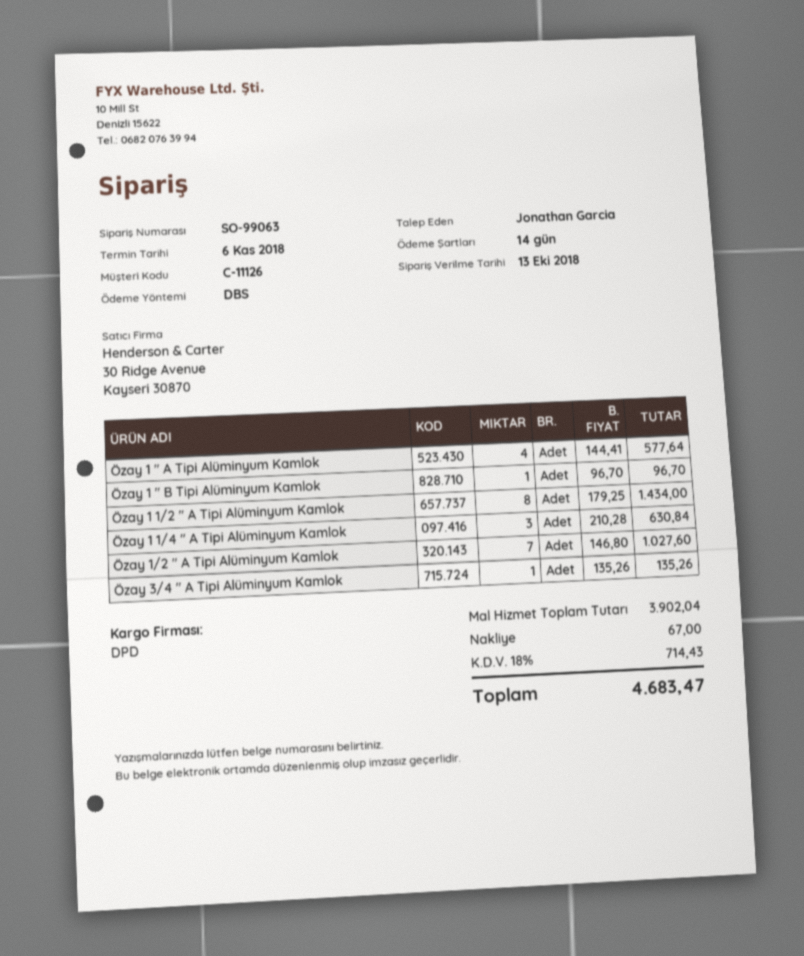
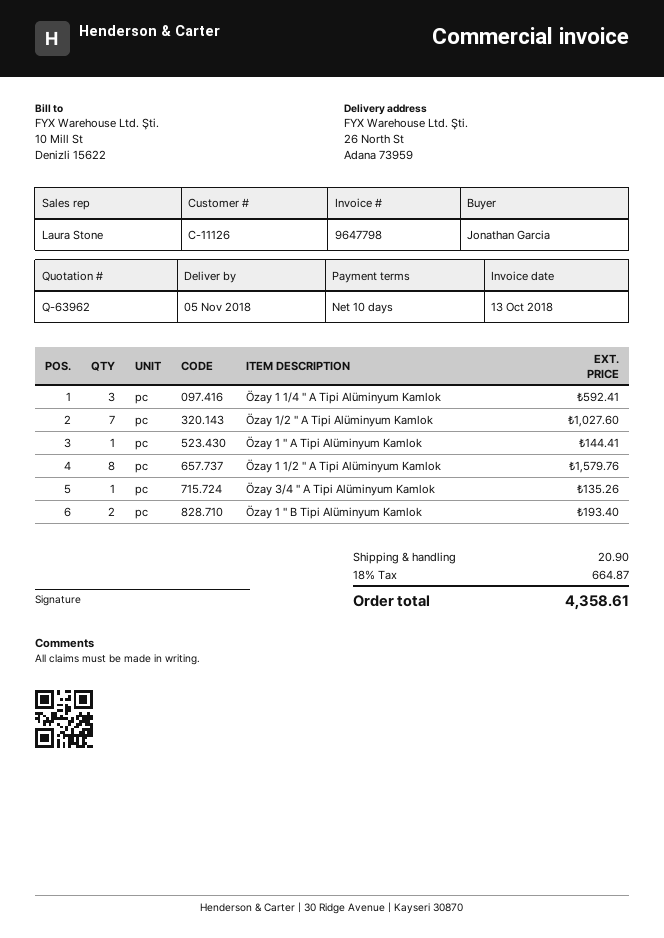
delivery date: 2018-11-06 -> 2018-11-05
payment terms: 14 days -> 10 days
Özay 1 " A Tipi Alüminyum Kamlok: 4 for 577.64 -> 1 for 144.41
Özay 1 " B Tipi Alüminyum Kamlok: 1 for 96.70 -> 2 for 193.40
Özay 1 1/2 " A Tipi Alüminyum Kamlok: 8 for 1434.00 -> 8 for 1579.76
Özay 1 1/4 " A Tipi Alüminyum Kamlok: 3 for 630.84 -> 3 for 592.41
shipping: 67.00 -> 20.90
tax: 18% = 714.43 -> 18% = 664.87
total: 4683.47 -> 4358.61

